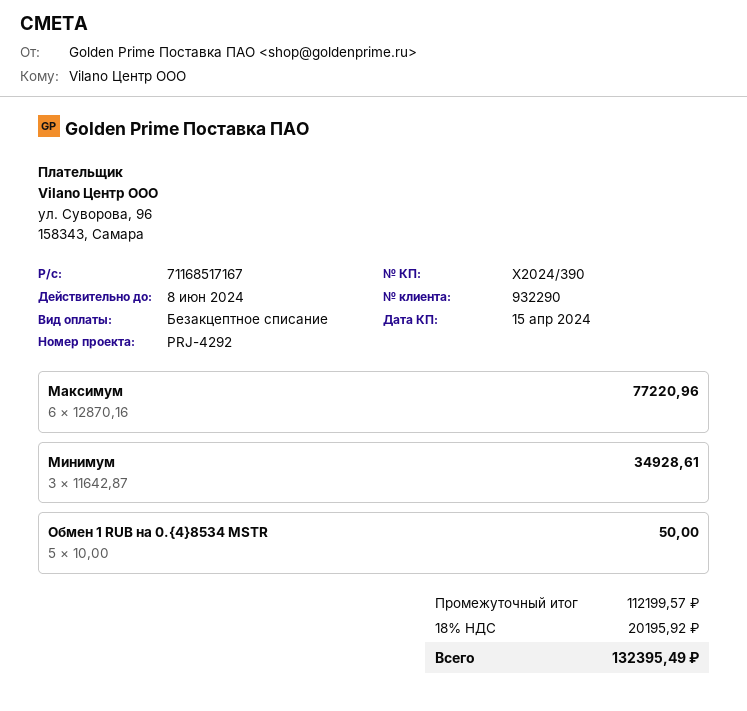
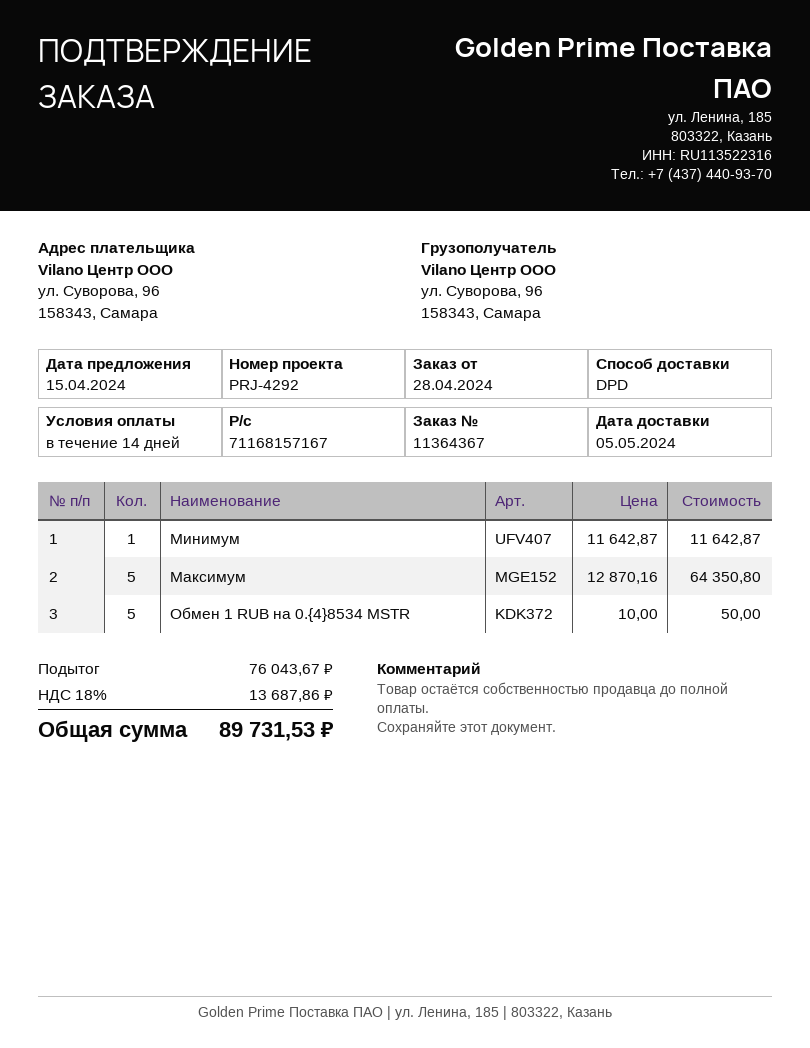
bank account: 71168517167 -> 71168157167
Максимум: 6 x 12870.16 = 77220.96 -> 5 x 12870.16 = 64350.80
Минимум: 3 x 11642.87 = 34928.61 -> 1 x 11642.87 = 11642.87
subtotal: 112199.57 -> 76043.67
tax: 18% = 20195.92 -> 18% = 13687.86
total: 132395.49 -> 89731.53

